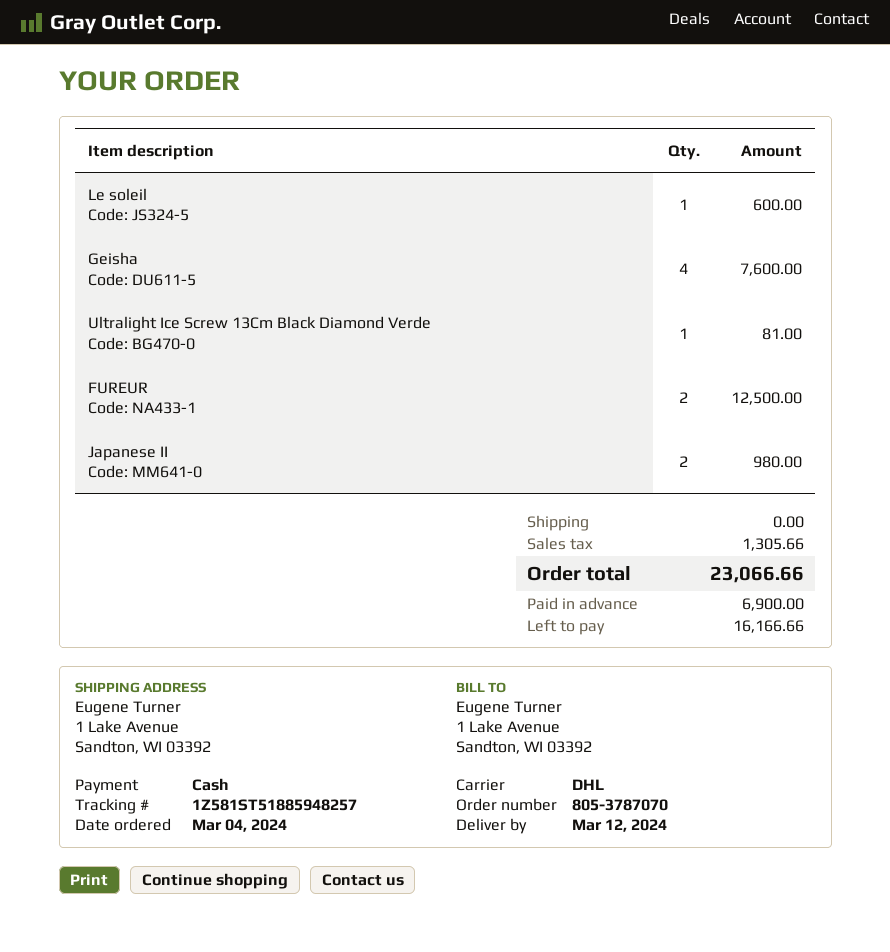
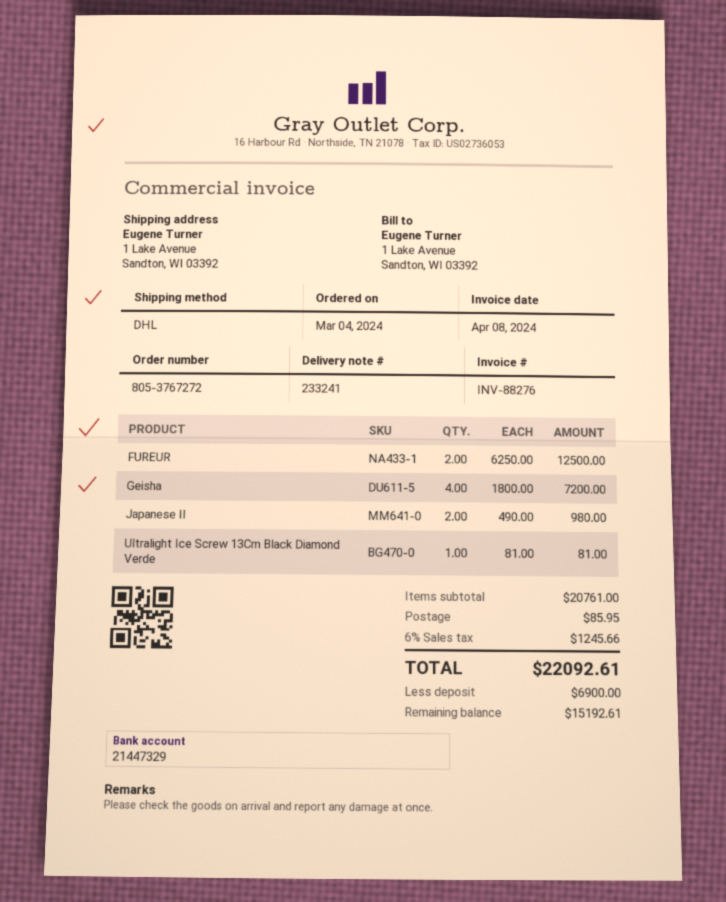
order number: 805-3787070 -> 805-3767272
Le soleil: 1 for 600.00 -> none
Geisha: 4 for 7600.00 -> 4 for 7200.00
shipping: 0.00 -> 85.95
tax: 1305.66 -> 1245.66
total: 23066.66 -> 22092.61
balance: 16166.66 -> 15192.61

